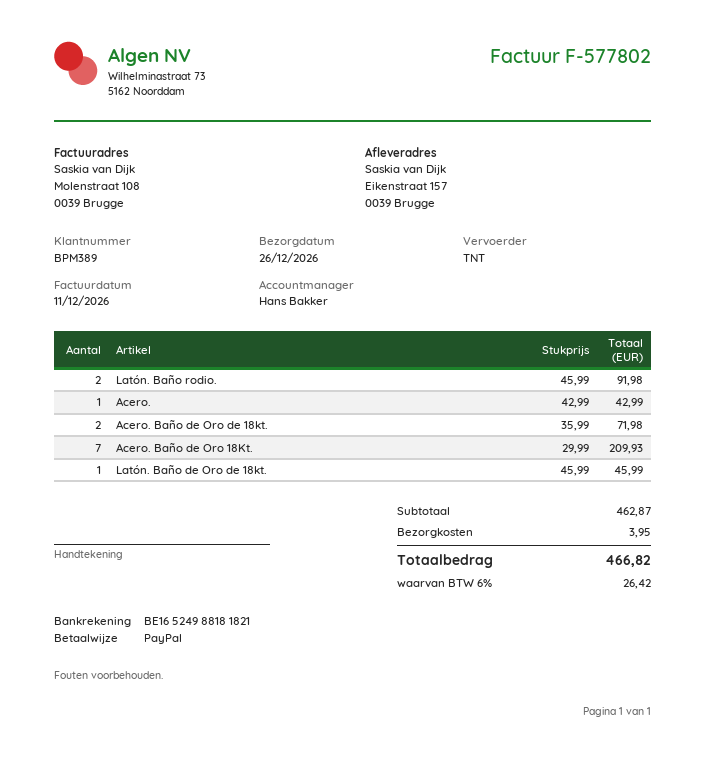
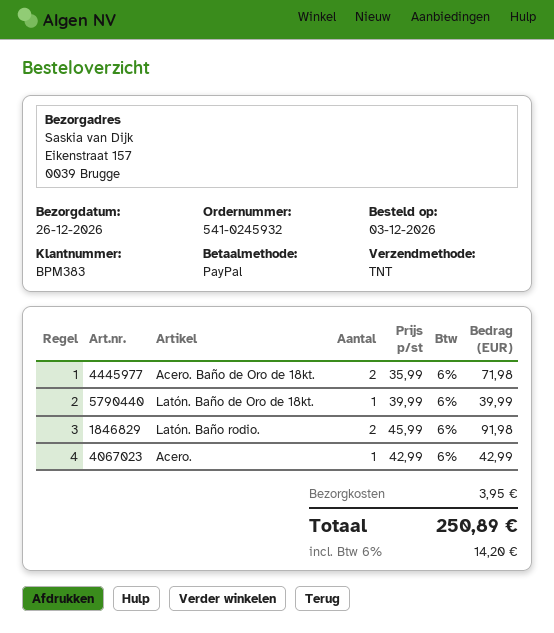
customer number: BPM389 -> BPM383
Acero. Baño de Oro 18Kt.: 7 x 29.99 = 209.93 -> none
Latón. Baño de Oro de 18kt.: 1 x 45.99 = 45.99 -> 1 x 39.99 = 39.99
tax: 6% = 26.42 -> 6% = 14.20
total: 466.82 -> 250.89

